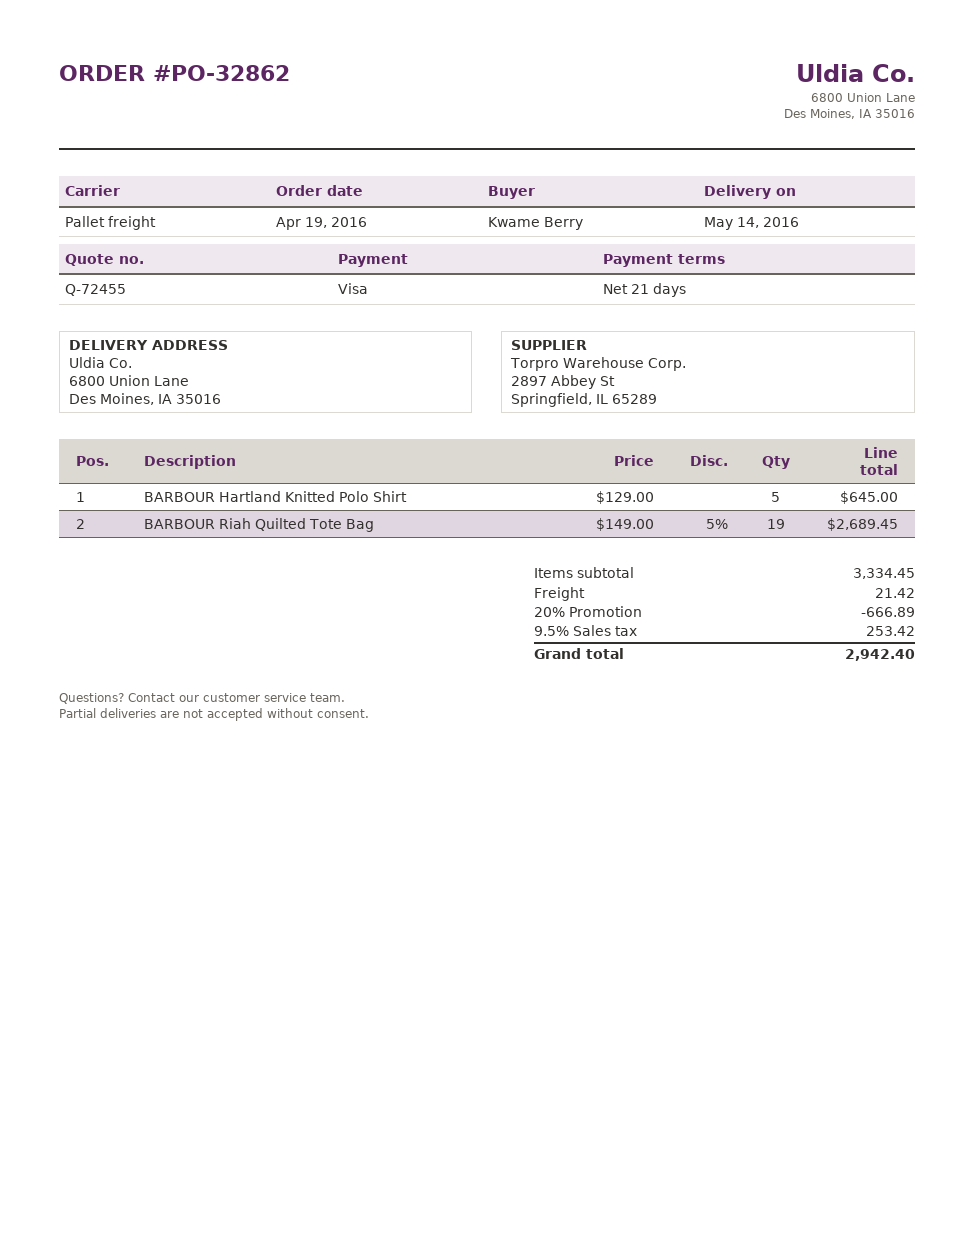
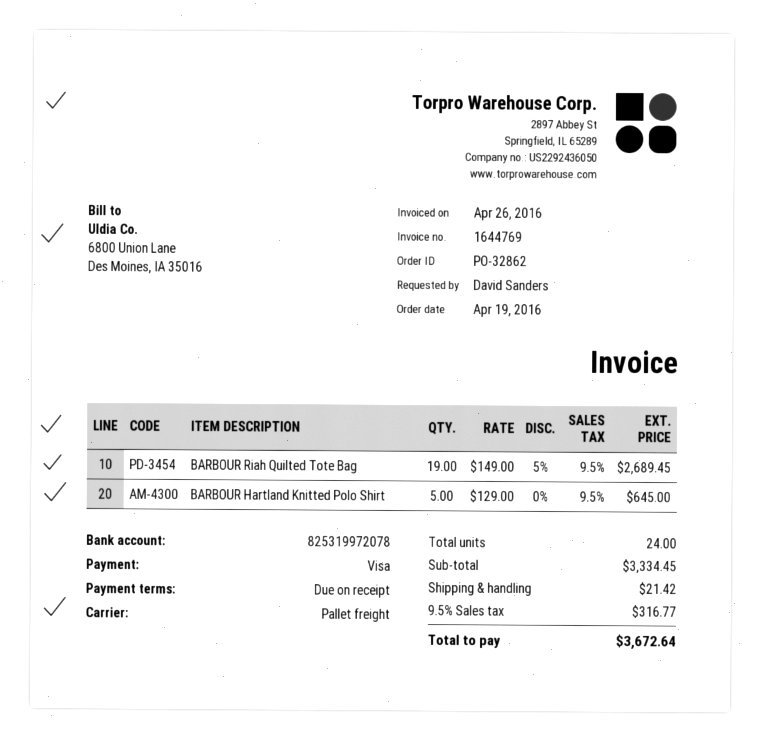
payment terms: 21 days -> on receipt
ordered by: Kwame Berry -> David Sanders
discount: 20% = 666.89 -> none
tax: 9.5% = 253.42 -> 9.5% = 316.77
total: 2942.40 -> 3672.64

